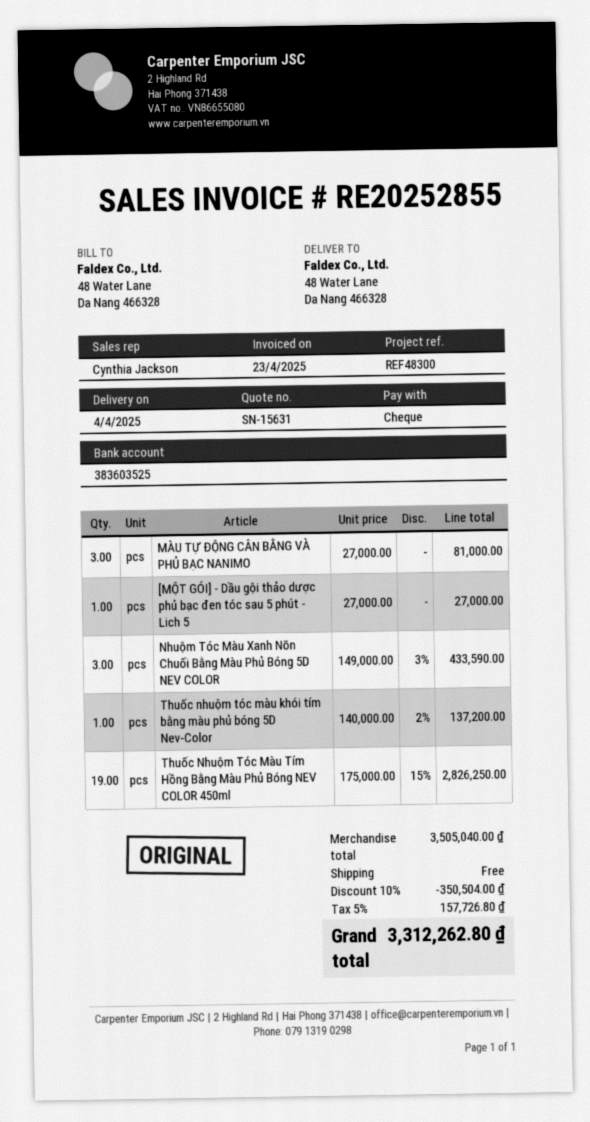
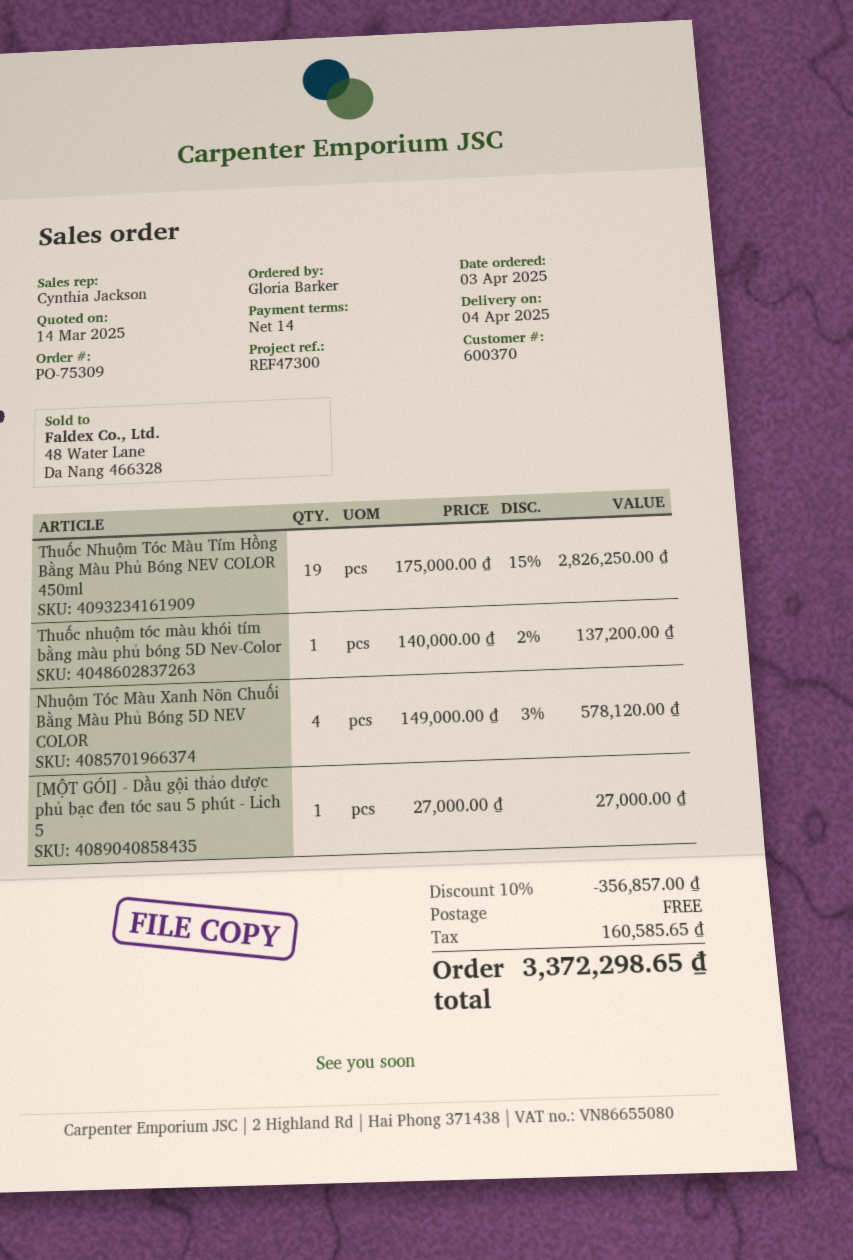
reference: REF48300 -> REF47300
MÀU TỰ ĐỘNG CÂN BẰNG VÀ PHỦ BẠC NANIMO: 3 x 27000.00 = 81000.00 -> none
Nhuộm Tóc Màu Xanh Nõn Chuối Bằng Màu Phủ Bóng 5D NEV COLOR: 3 x 149000.00 - 3% = 433590.00 -> 4 x 149000.00 - 3% = 578120.00
discount: 10% = 350504.00 -> 10% = 356857.00
tax: 157726.80 -> 160585.65
total: 3312262.80 -> 3372298.65

